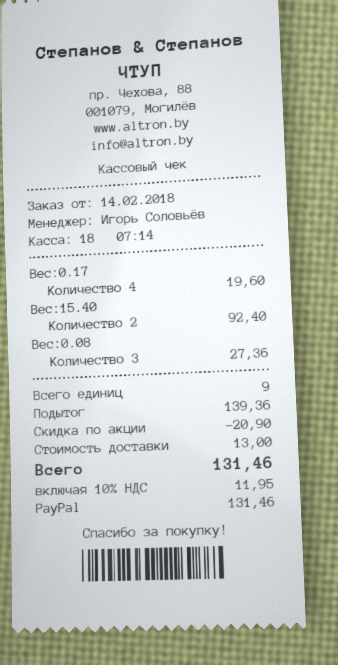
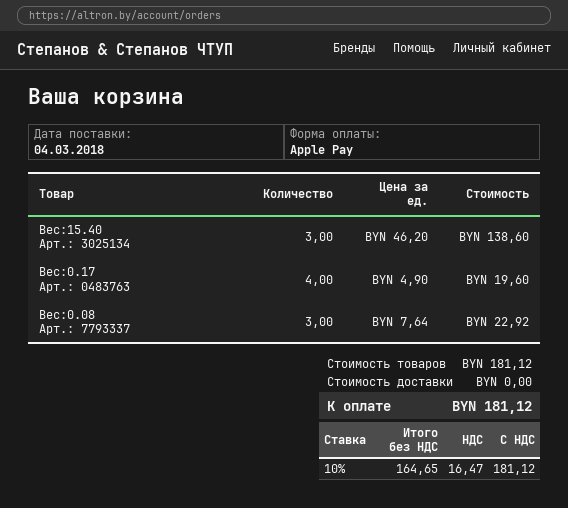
payment method: PayPal -> Apple Pay
Вес:15.40: 2 for 92.40 -> 3 for 138.60
Вес:0.08: 3 for 27.36 -> 3 for 22.92
subtotal: 139.36 -> 181.12
discount: 20.90 -> none
shipping: 13.00 -> 0.00
tax: 10% = 11.95 -> 10% = 16.47
total: 131.46 -> 181.12

